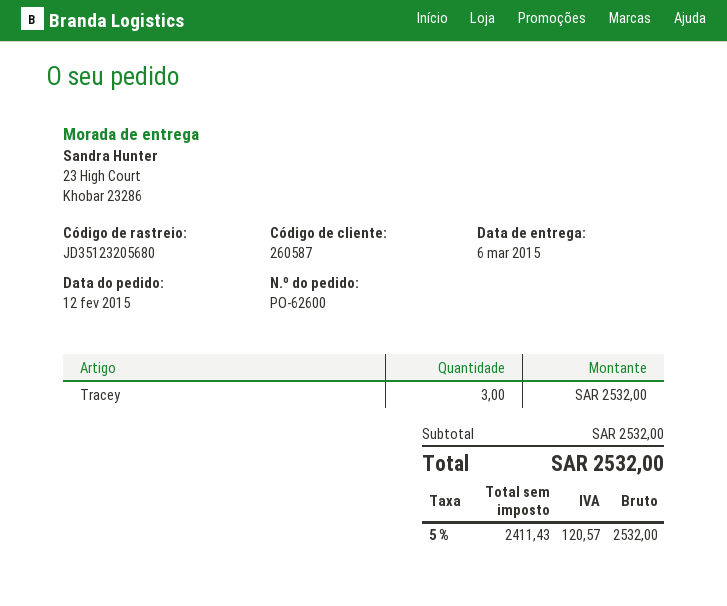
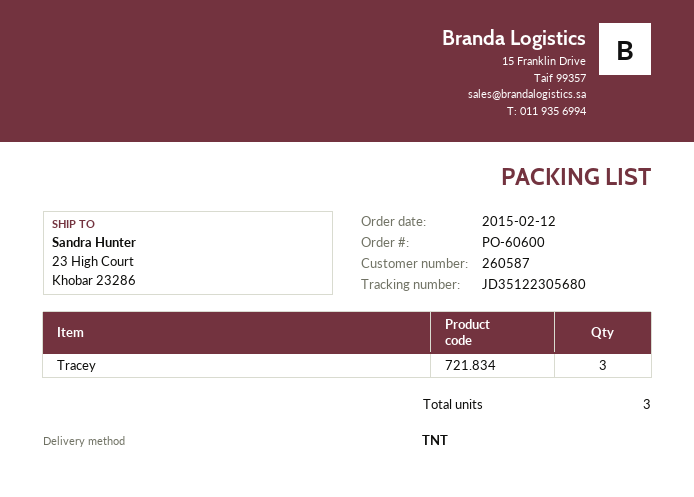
order number: PO-62600 -> PO-60600
tracking number: JD35123205680 -> JD35122305680

